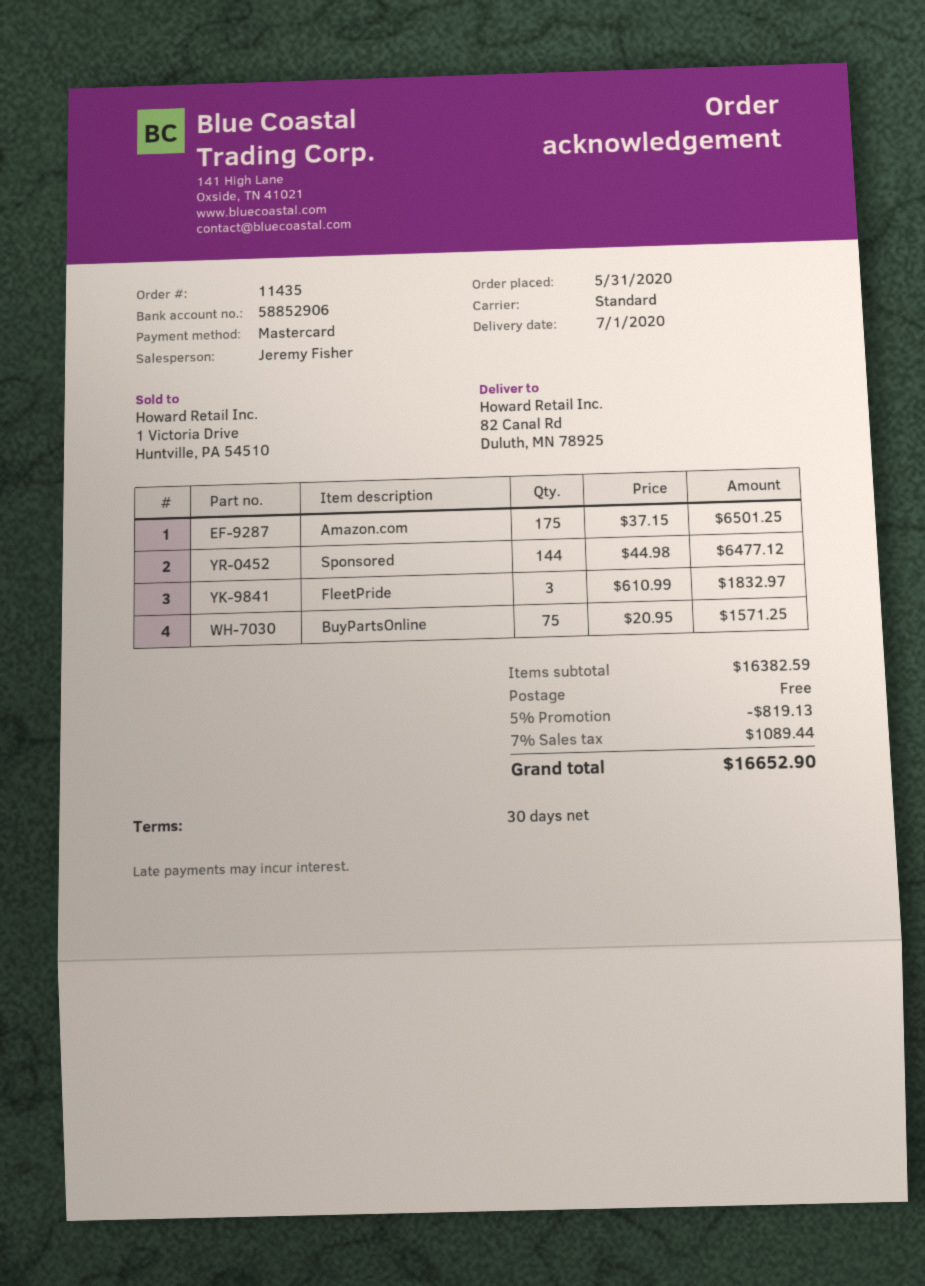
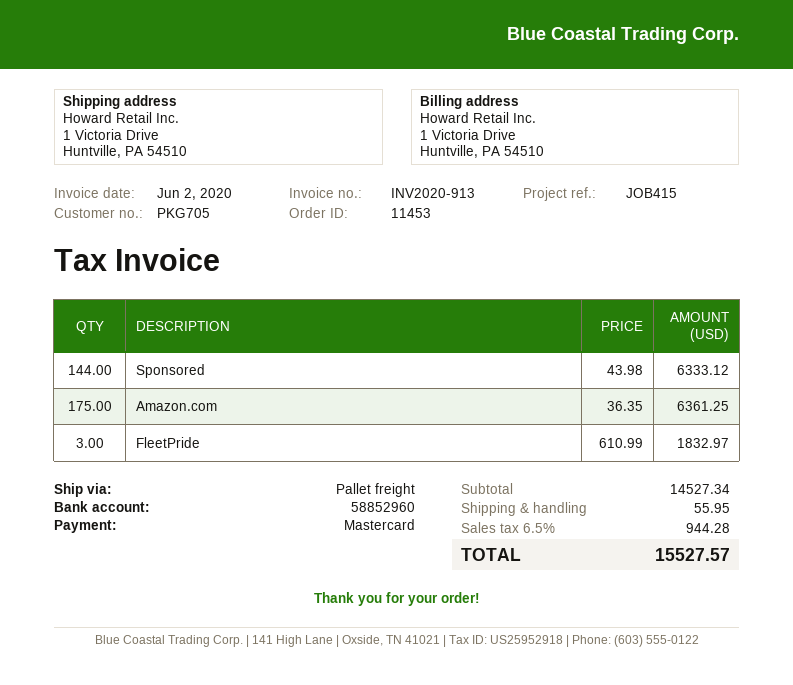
order number: 11435 -> 11453
bank account: 58852906 -> 58852960
shipping method: standard -> pallet freight
ship to: 82 Canal Rd, Duluth, MN 78925 -> 1 Victoria Drive, Huntville, PA 54510
Amazon.com: 175 x 37.15 = 6501.25 -> 175 x 36.35 = 6361.25
Sponsored: 144 x 44.98 = 6477.12 -> 144 x 43.98 = 6333.12
BuyPartsOnline: 75 x 20.95 = 1571.25 -> none
subtotal: 16382.59 -> 14527.34
discount: 5% = 819.13 -> none
shipping: 0.00 -> 55.95
tax: 7% = 1089.44 -> 6.5% = 944.28
total: 16652.90 -> 15527.57

